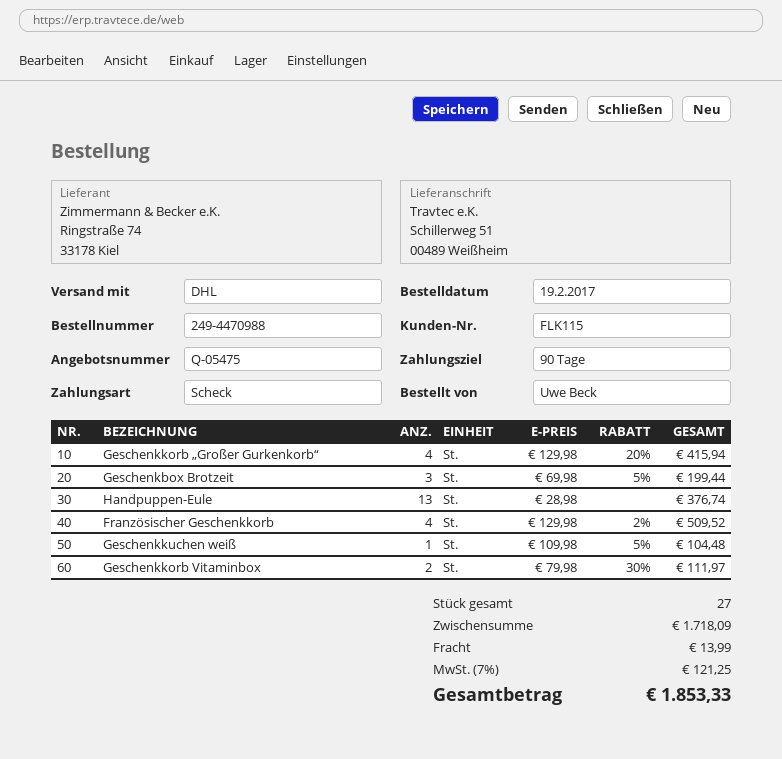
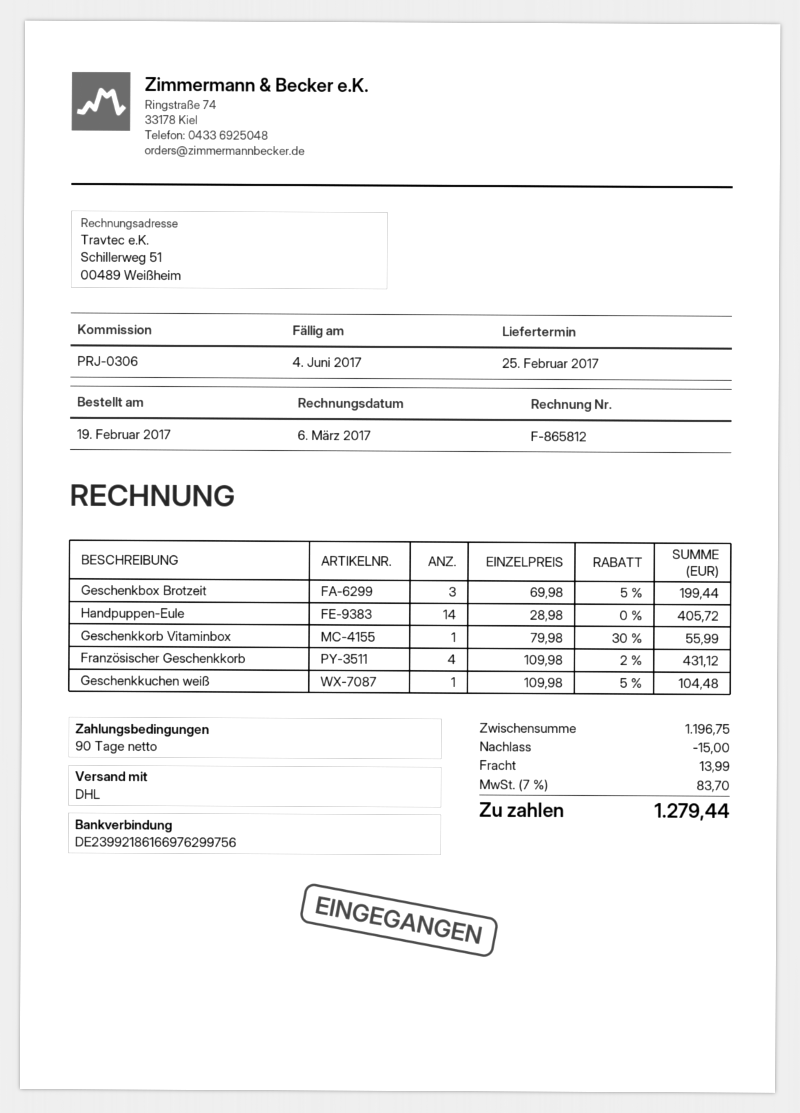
Geschenkkorb „Großer Gurkenkorb“: 4 x 129.98 - 20% = 415.94 -> none
Handpuppen-Eule: 13 x 28.98 = 376.74 -> 14 x 28.98 = 405.72
Französischer Geschenkkorb: 4 x 129.98 - 2% = 509.52 -> 4 x 109.98 - 2% = 431.12
Geschenkkorb Vitaminbox: 2 x 79.98 - 30% = 111.97 -> 1 x 79.98 - 30% = 55.99
subtotal: 1718.09 -> 1196.75
discount: none -> 15.00
tax: 7% = 121.25 -> 7% = 83.70
total: 1853.33 -> 1279.44

